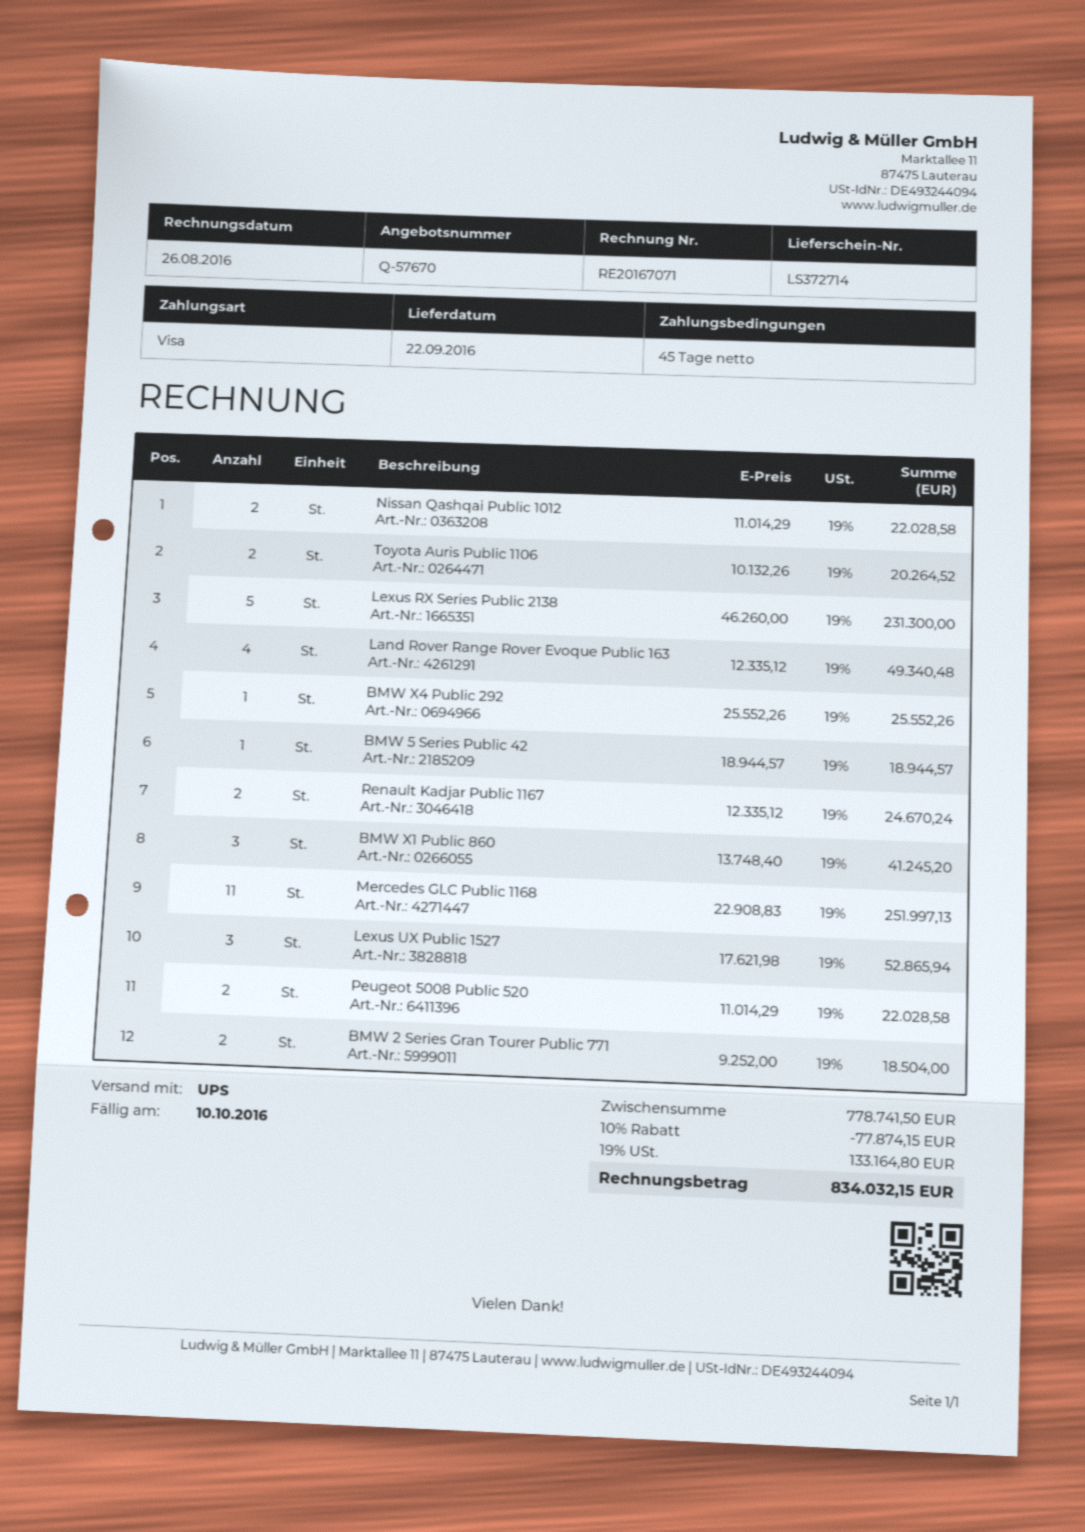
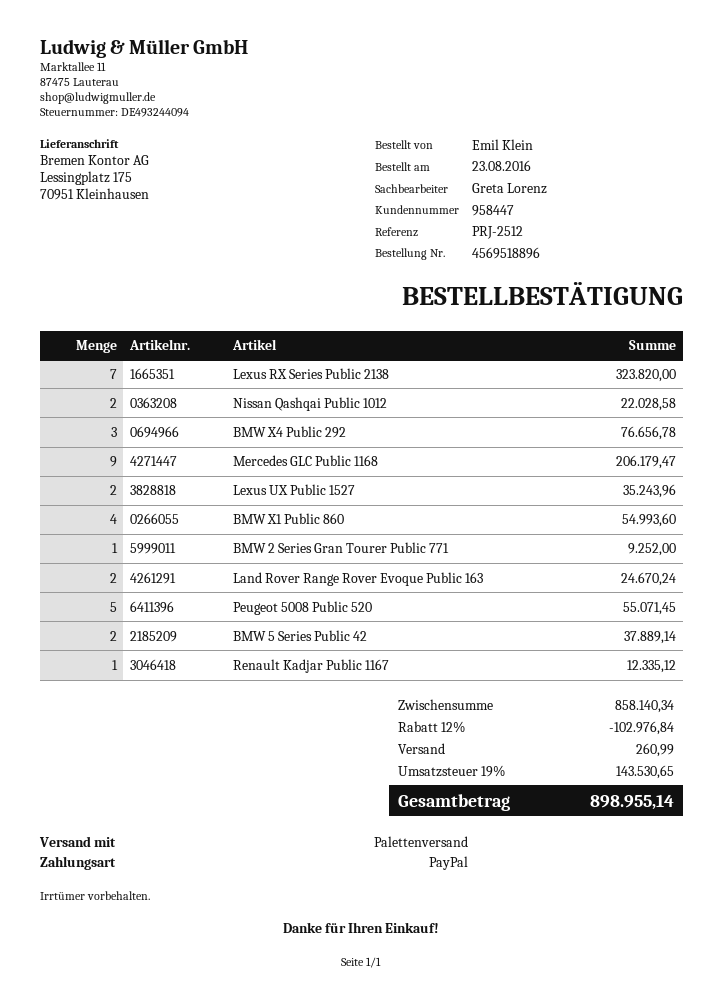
payment method: Visa -> PayPal
shipping method: UPS -> pallet freight
Toyota Auris Public 1106: 2 for 20264.52 -> none
Lexus RX Series Public 2138: 5 for 231300.00 -> 7 for 323820.00
Land Rover Range Rover Evoque Public 163: 4 for 49340.48 -> 2 for 24670.24
BMW X4 Public 292: 1 for 25552.26 -> 3 for 76656.78
BMW 5 Series Public 42: 1 for 18944.57 -> 2 for 37889.14
Renault Kadjar Public 1167: 2 for 24670.24 -> 1 for 12335.12
BMW X1 Public 860: 3 for 41245.20 -> 4 for 54993.60
Mercedes GLC Public 1168: 11 for 251997.13 -> 9 for 206179.47
Lexus UX Public 1527: 3 for 52865.94 -> 2 for 35243.96
Peugeot 5008 Public 520: 2 for 22028.58 -> 5 for 55071.45
BMW 2 Series Gran Tourer Public 771: 2 for 18504.00 -> 1 for 9252.00
subtotal: 778741.50 -> 858140.34
discount: 10% = 77874.15 -> 12% = 102976.84
shipping: none -> 260.99
tax: 19% = 133164.80 -> 19% = 143530.65
total: 834032.15 -> 898955.14

